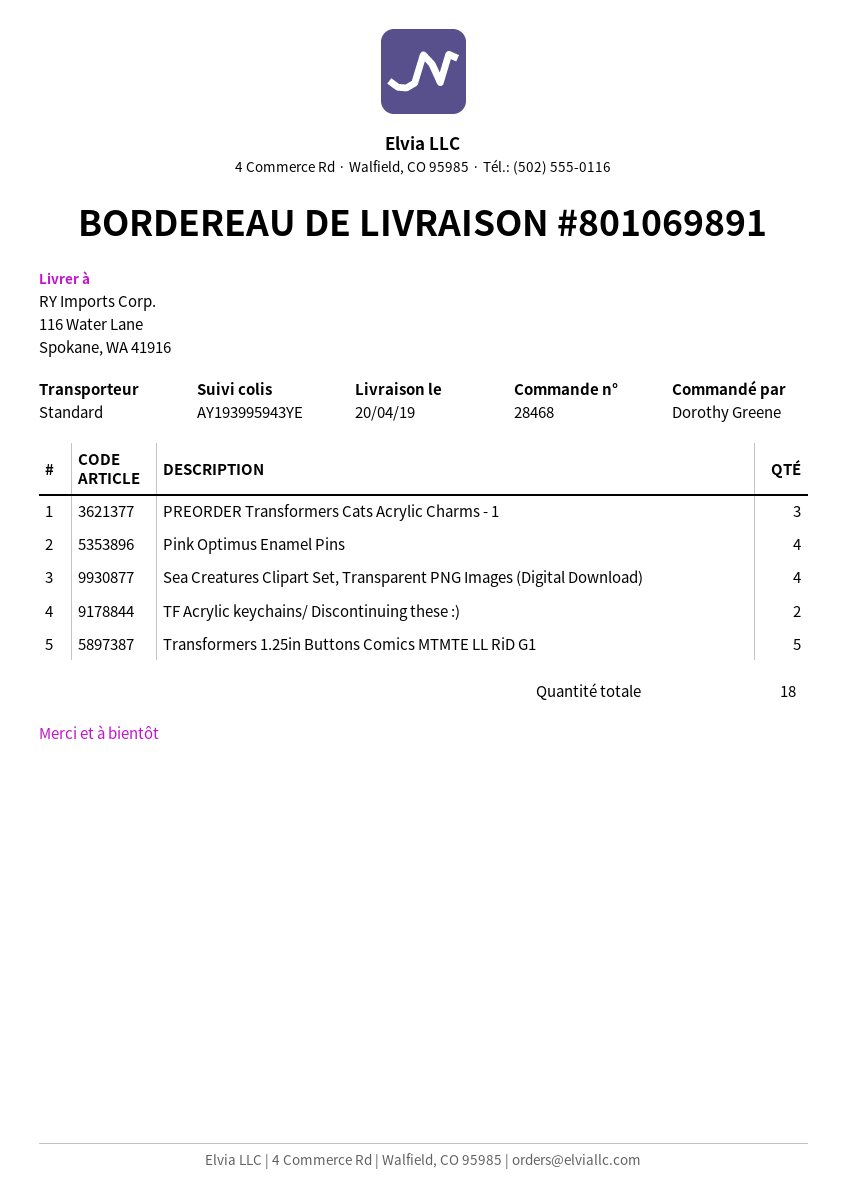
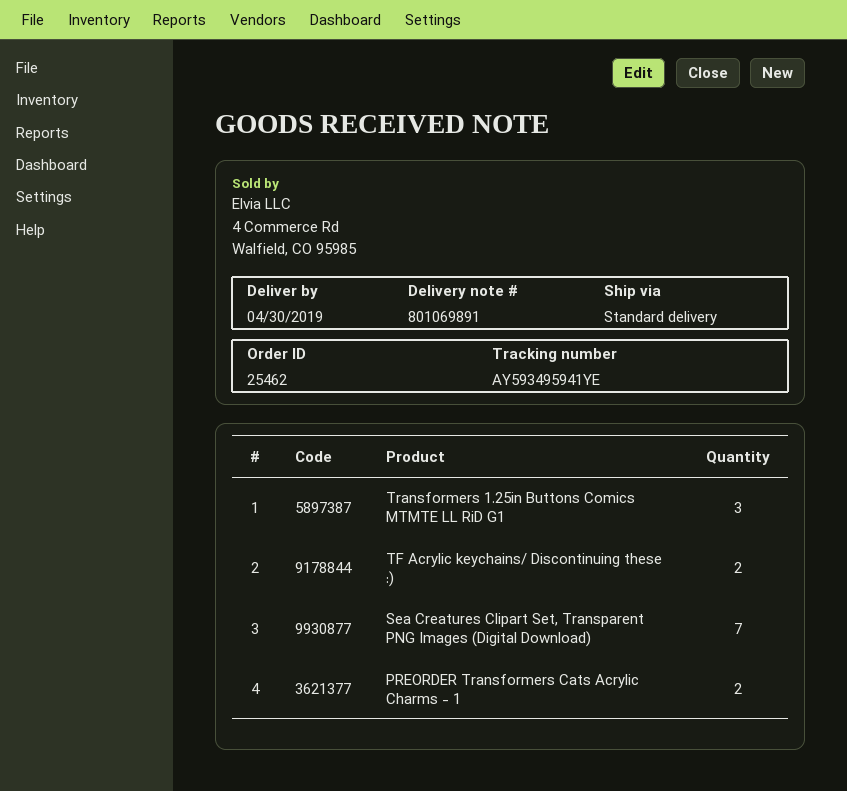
order number: 28468 -> 25462
delivery date: 2019-04-20 -> 2019-04-30
tracking number: AY193995943YE -> AY593495941YE
PREORDER Transformers Cats Acrylic Charms - 1: 3 -> 2
Pink Optimus Enamel Pins: 4 -> none
Sea Creatures Clipart Set, Transparent PNG Images (Digital Download): 4 -> 7
Transformers 1.25in Buttons Comics MTMTE LL RiD G1: 5 -> 3

